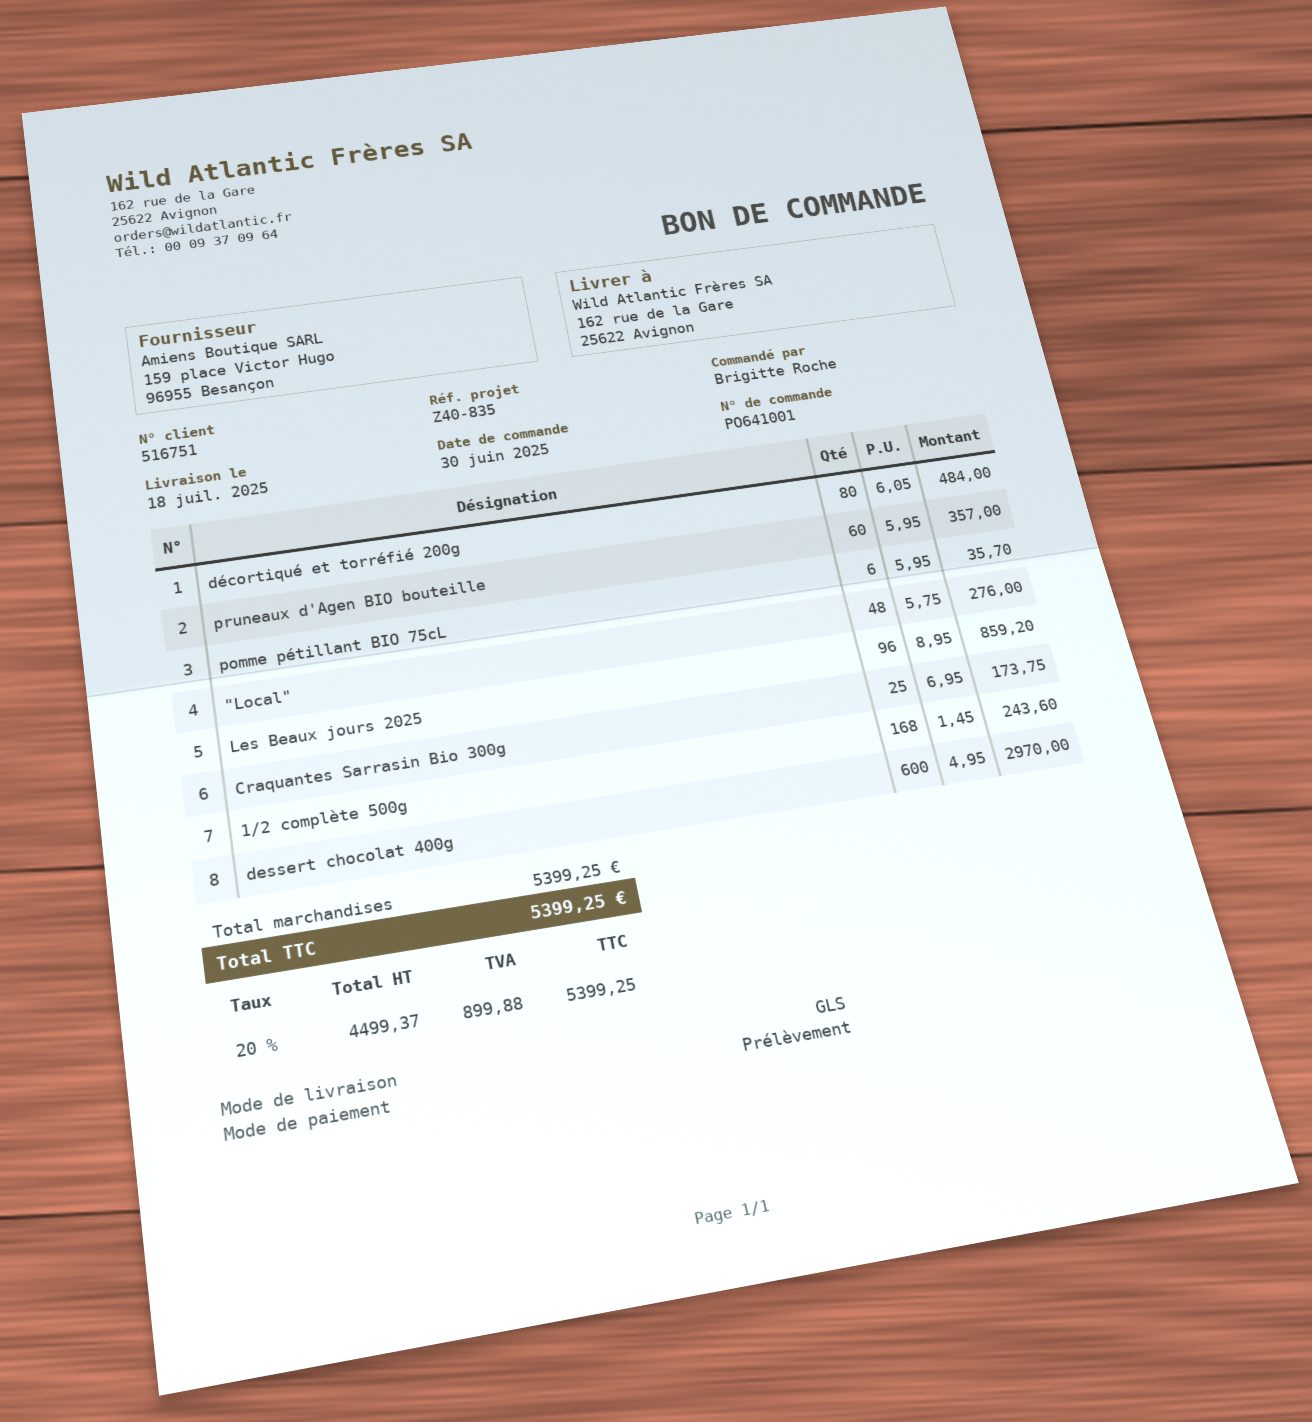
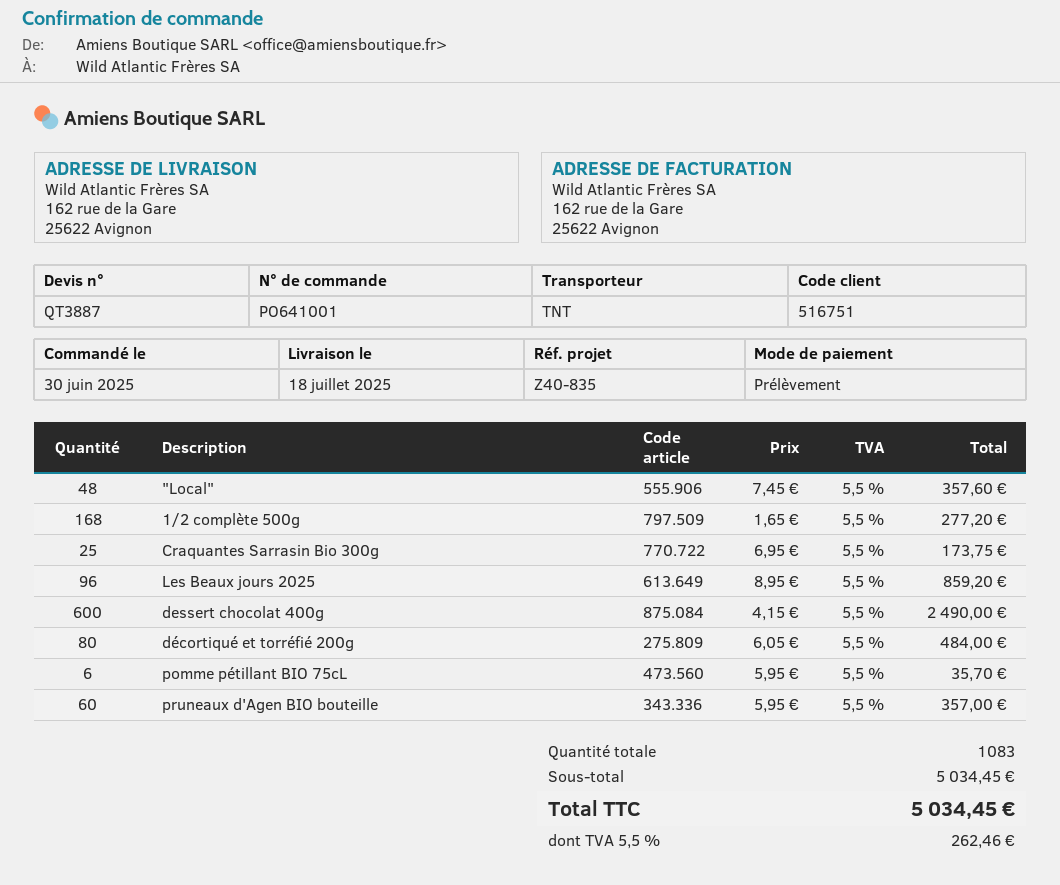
shipping method: GLS -> TNT
"Local": 48 x 5.75 = 276.00 -> 48 x 7.45 = 357.60
1/2 complète 500g: 168 x 1.45 = 243.60 -> 168 x 1.65 = 277.20
dessert chocolat 400g: 600 x 4.95 = 2970.00 -> 600 x 4.15 = 2490.00
subtotal: 5399.25 -> 5034.45
tax: 20% = 899.88 -> 5.5% = 262.46
total: 5399.25 -> 5034.45

